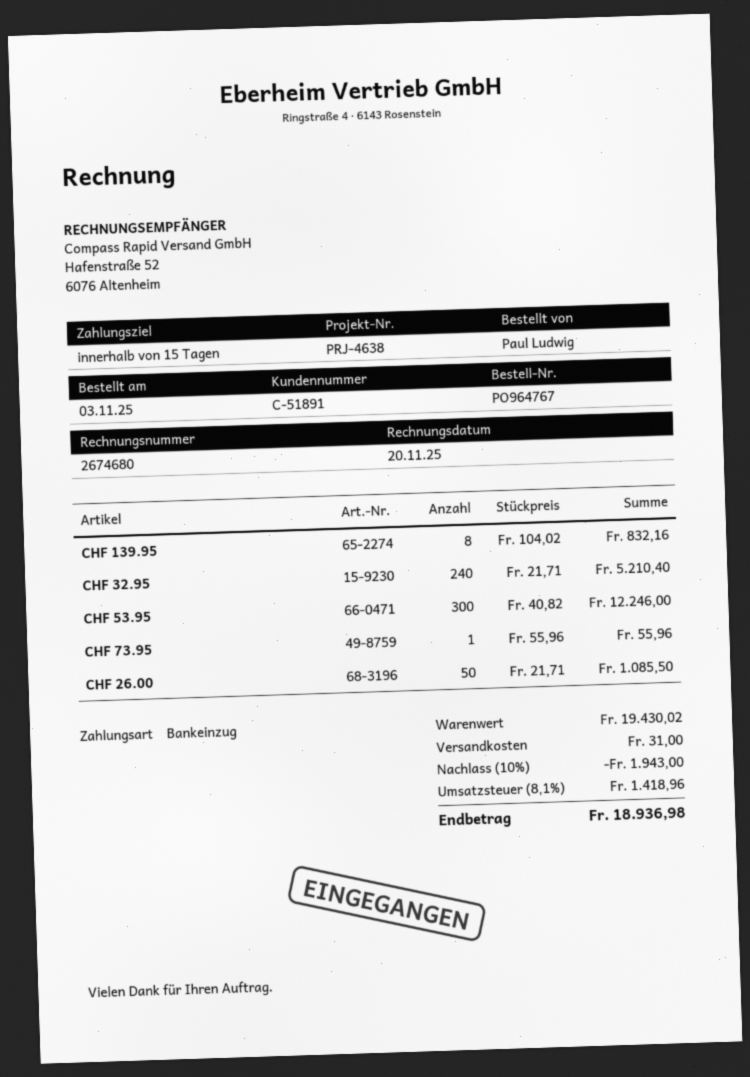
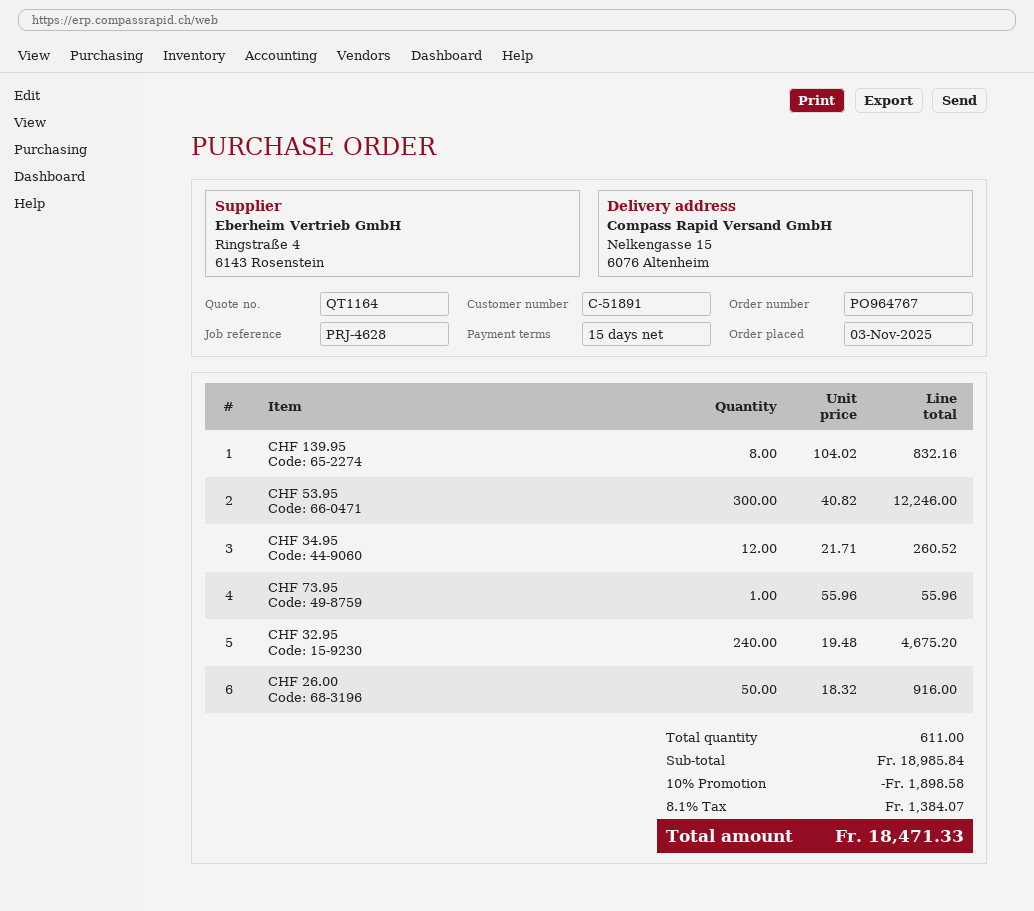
reference: PRJ-4638 -> PRJ-4628
CHF 32.95: 240 x 21.71 = 5210.40 -> 240 x 19.48 = 4675.20
CHF 26.00: 50 x 21.71 = 1085.50 -> 50 x 18.32 = 916.00
CHF 34.95: none -> 12 x 21.71 = 260.52
subtotal: 19430.02 -> 18985.84
discount: 10% = 1943.00 -> 10% = 1898.58
shipping: 31.00 -> none
tax: 8.1% = 1418.96 -> 8.1% = 1384.07
total: 18936.98 -> 18471.33

